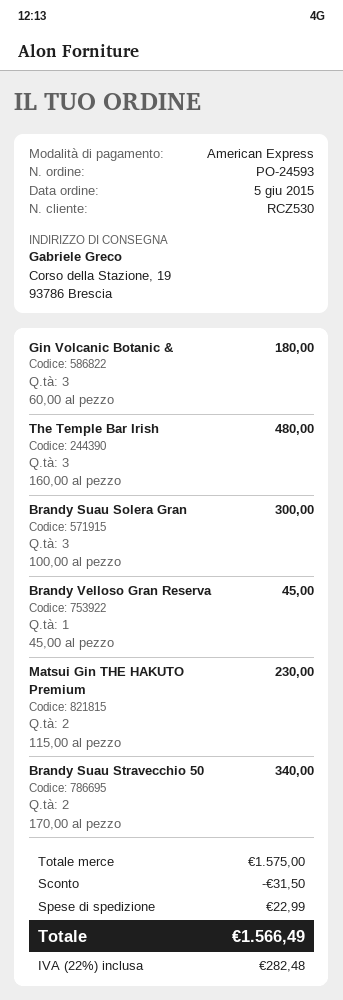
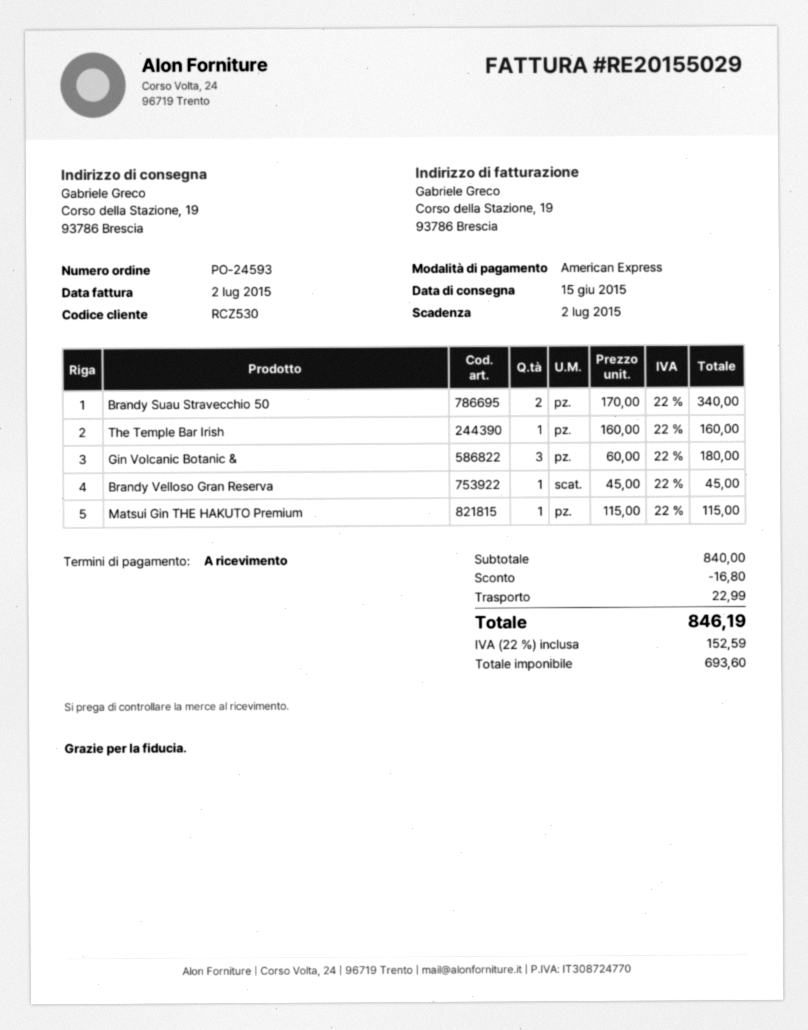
The Temple Bar Irish: 3 x 160.00 = 480.00 -> 1 x 160.00 = 160.00
Brandy Suau Solera Gran: 3 x 100.00 = 300.00 -> none
Matsui Gin THE HAKUTO Premium: 2 x 115.00 = 230.00 -> 1 x 115.00 = 115.00
subtotal: 1575.00 -> 840.00
discount: 31.50 -> 16.80
tax: 22% = 282.48 -> 22% = 152.59
total: 1566.49 -> 846.19

